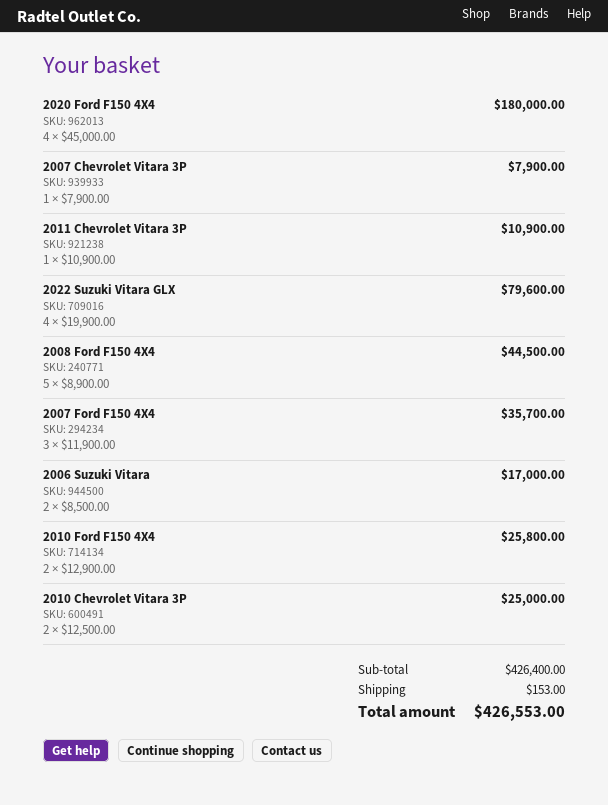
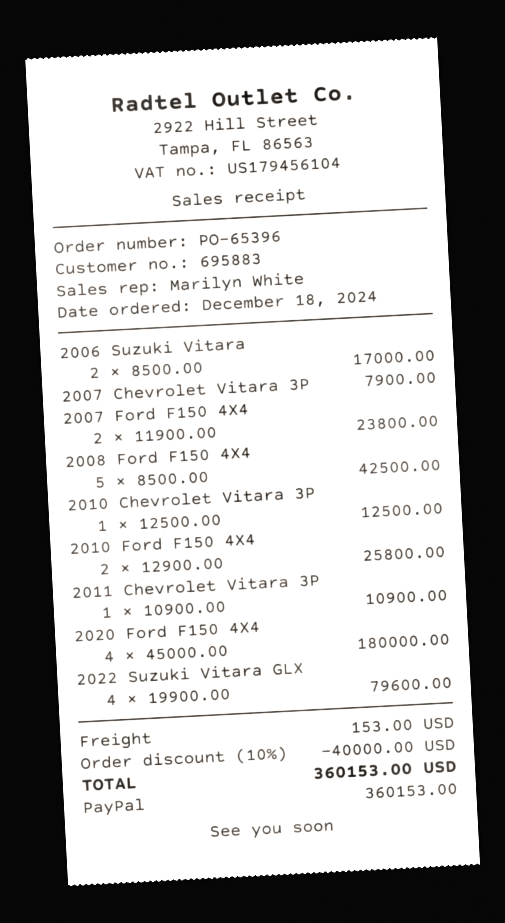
2008 Ford F150 4X4: 5 x 8900.00 = 44500.00 -> 5 x 8500.00 = 42500.00
2007 Ford F150 4X4: 3 x 11900.00 = 35700.00 -> 2 x 11900.00 = 23800.00
2010 Chevrolet Vitara 3P: 2 x 12500.00 = 25000.00 -> 1 x 12500.00 = 12500.00
discount: none -> 10% = 40000.00
total: 426553.00 -> 360153.00

